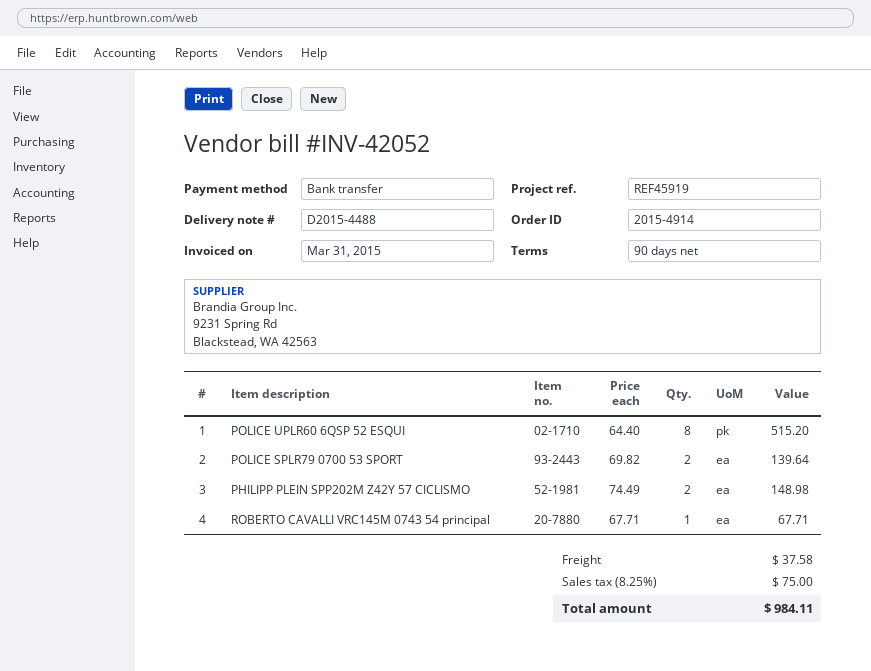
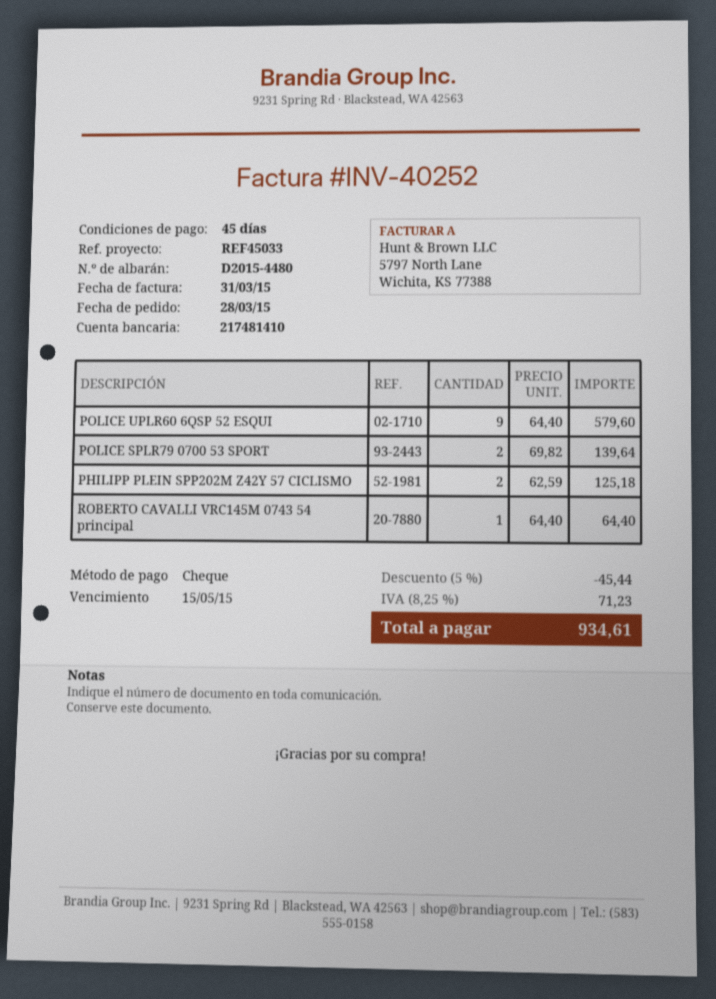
delivery note number: D2015-4488 -> D2015-4480
invoice number: INV-42052 -> INV-40252
payment terms: 90 days -> 45 days
reference: REF45919 -> REF45033
payment method: bank transfer -> cheque
POLICE UPLR60 6QSP 52 ESQUI: 8 x 64.40 = 515.20 -> 9 x 64.40 = 579.60
PHILIPP PLEIN SPP202M Z42Y 57 CICLISMO: 2 x 74.49 = 148.98 -> 2 x 62.59 = 125.18
ROBERTO CAVALLI VRC145M 0743 54 principal: 1 x 67.71 = 67.71 -> 1 x 64.40 = 64.40
discount: none -> 5% = 45.44
shipping: 37.58 -> none
tax: 8.25% = 75.00 -> 8.25% = 71.23
total: 984.11 -> 934.61

